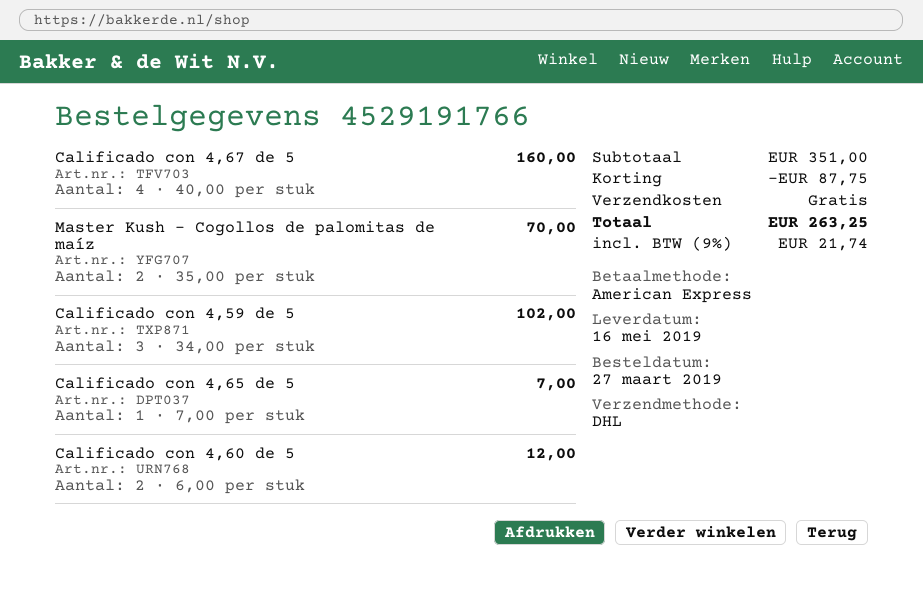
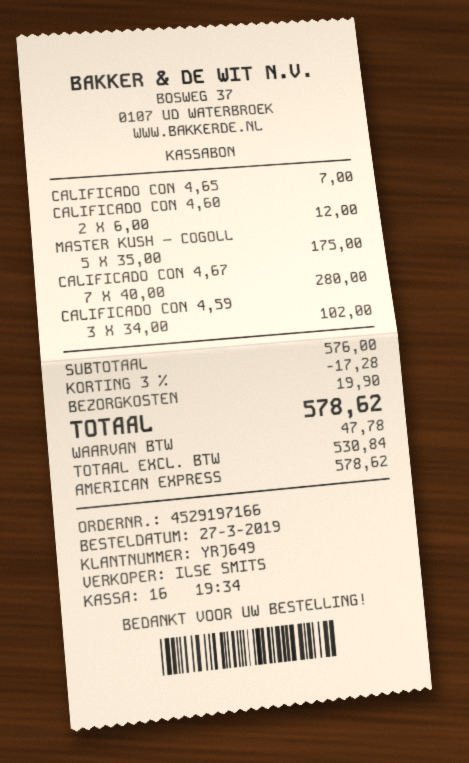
order number: 4529191766 -> 4529197166
Calificado con 4,67 de 5: 4 x 40.00 = 160.00 -> 7 x 40.00 = 280.00
Master Kush – Cogollos de palomitas de maíz: 2 x 35.00 = 70.00 -> 5 x 35.00 = 175.00
subtotal: 351.00 -> 576.00
discount: 87.75 -> 17.28
shipping: 0.00 -> 19.90
tax: 21.74 -> 47.78
total: 263.25 -> 578.62

